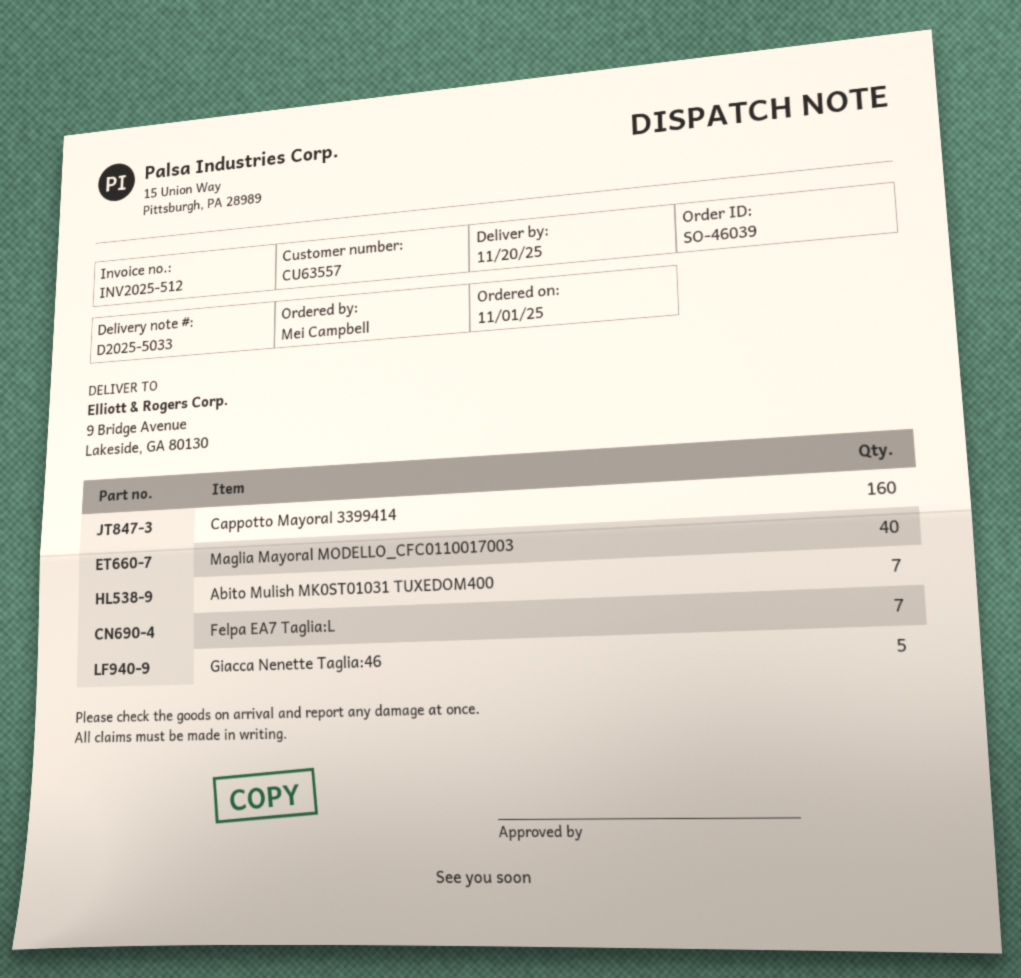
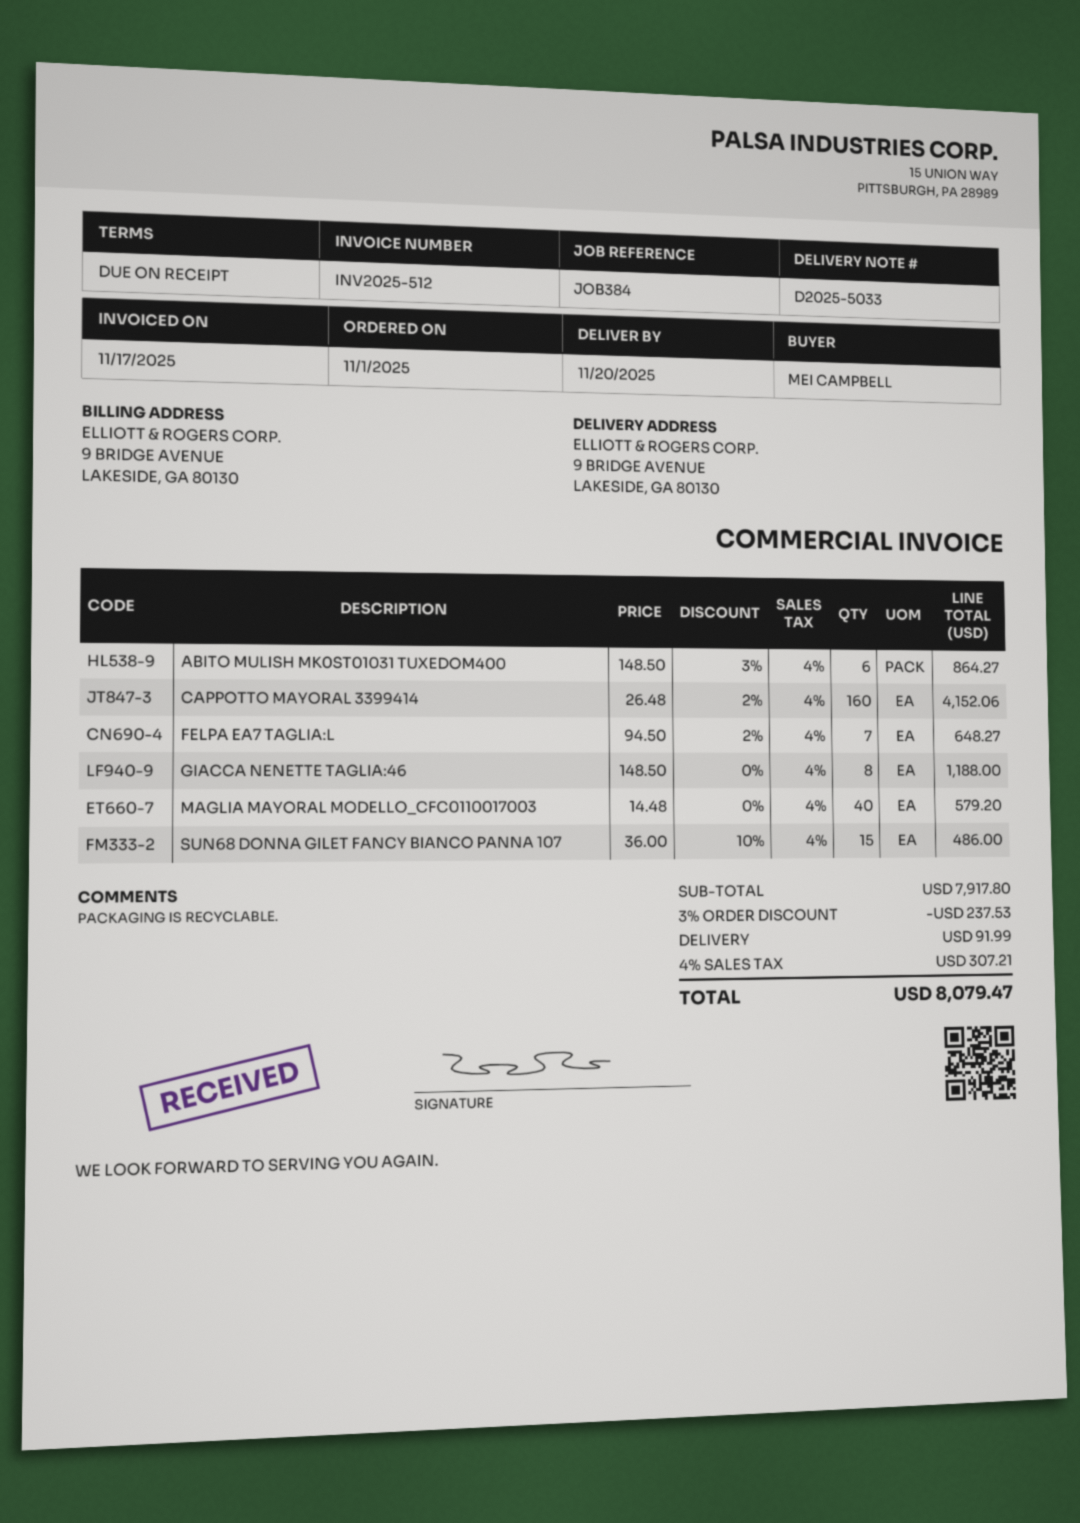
Abito Mulish MK0ST01031 TUXEDOM400: 7 -> 6
Giacca Nenette Taglia:46: 5 -> 8
SUN68 DONNA GILET FANCY BIANCO PANNA 107: none -> 15

